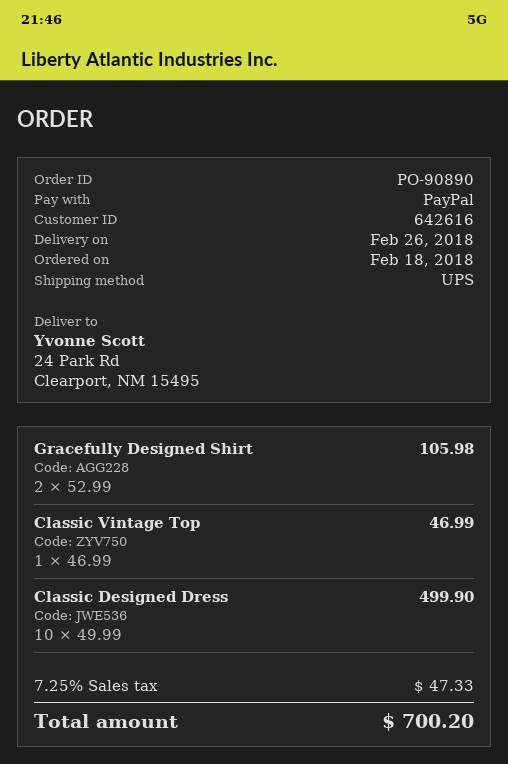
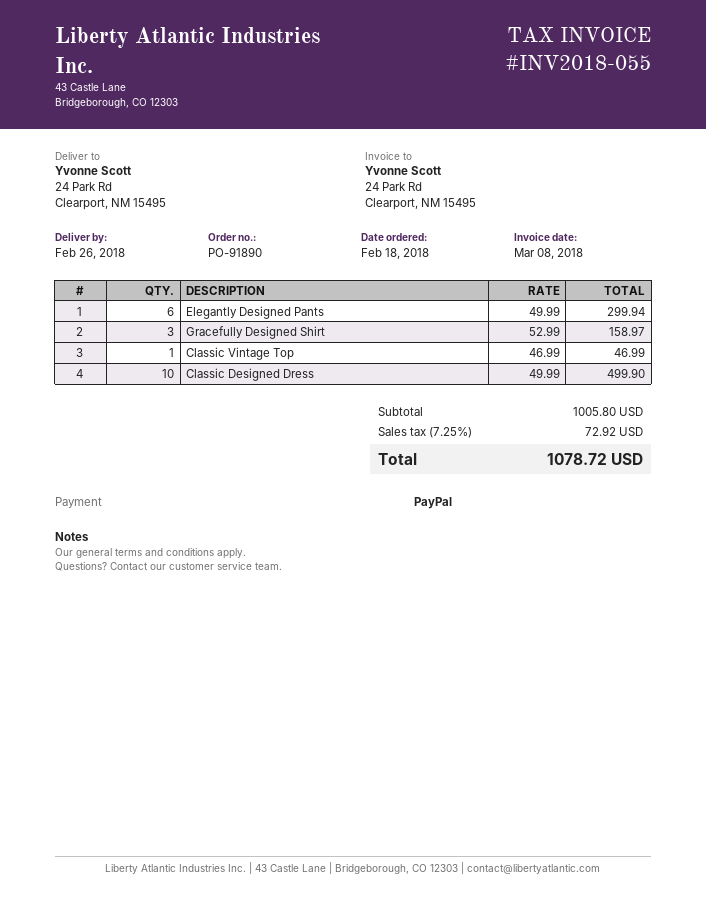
order number: PO-90890 -> PO-91890
Gracefully Designed Shirt: 2 x 52.99 = 105.98 -> 3 x 52.99 = 158.97
Elegantly Designed Pants: none -> 6 x 49.99 = 299.94
tax: 7.25% = 47.33 -> 7.25% = 72.92
total: 700.20 -> 1078.72

